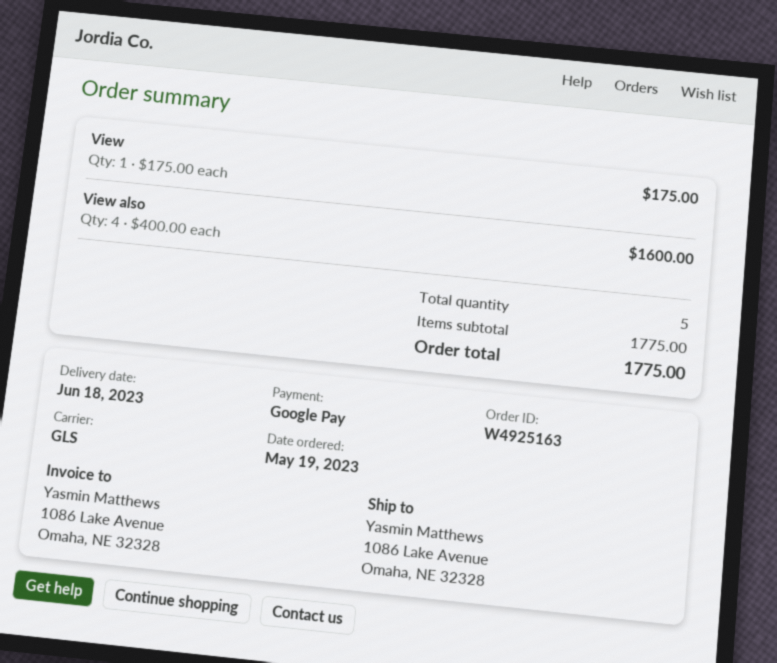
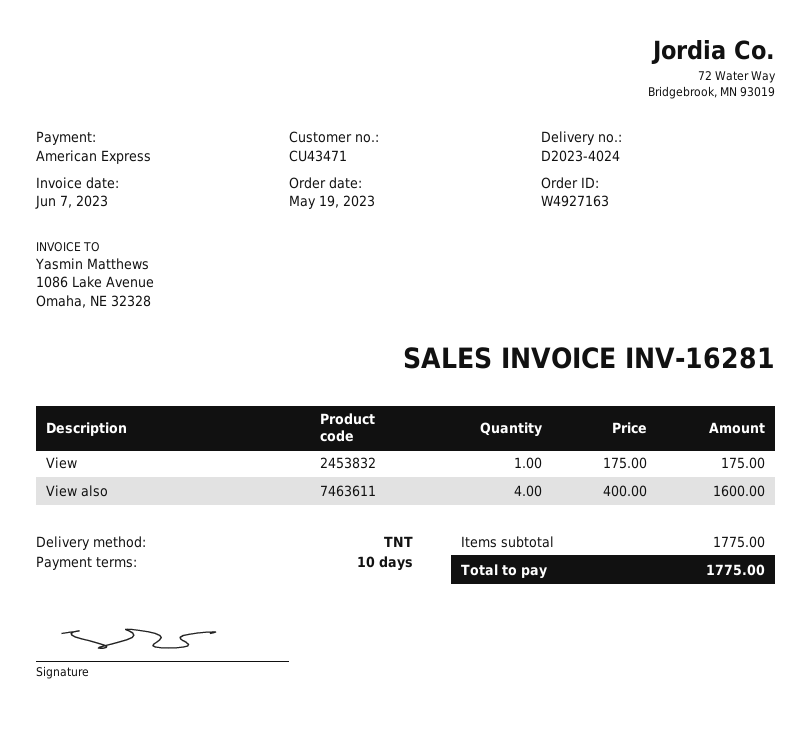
order number: W4925163 -> W4927163
payment method: Google Pay -> American Express
shipping method: GLS -> TNT

